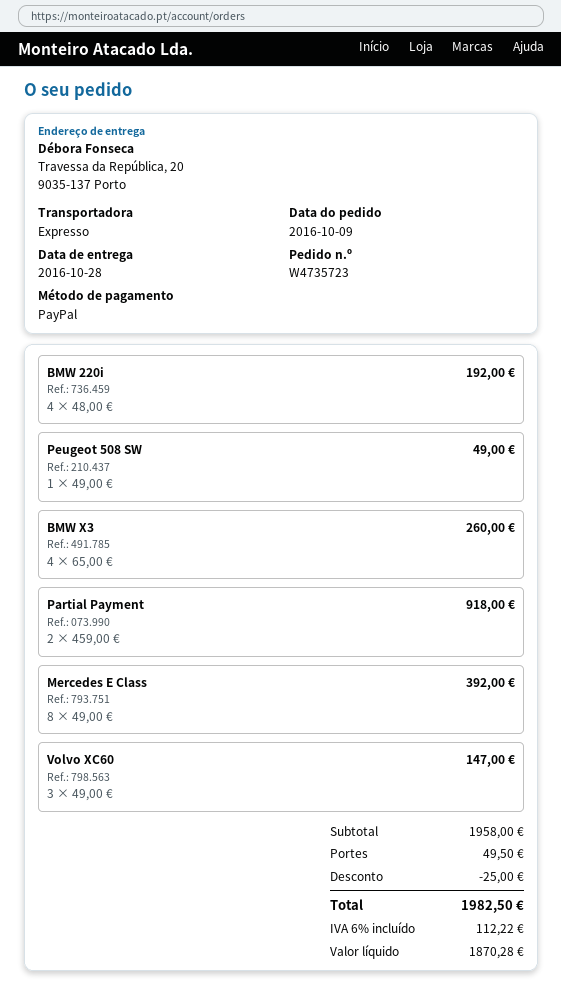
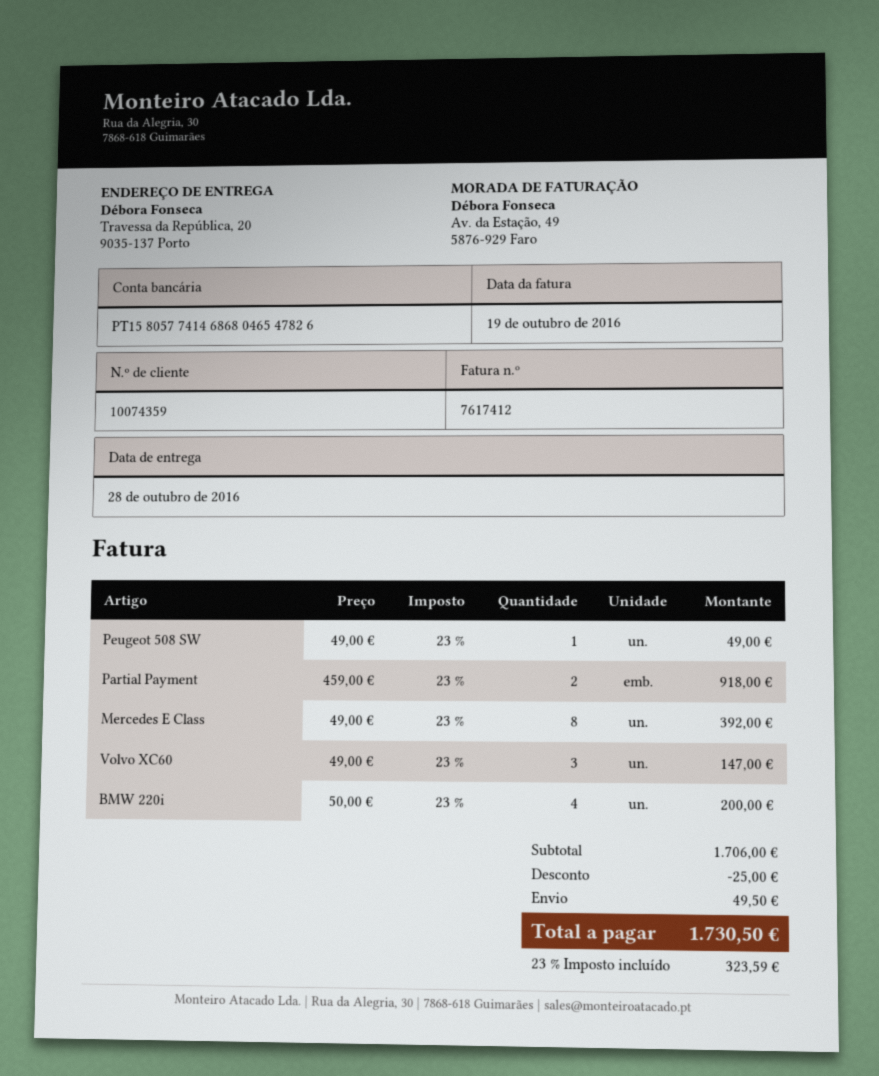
BMW 220i: 4 x 48.00 = 192.00 -> 4 x 50.00 = 200.00
BMW X3: 4 x 65.00 = 260.00 -> none
subtotal: 1958.00 -> 1706.00
tax: 6% = 112.22 -> 23% = 323.59
total: 1982.50 -> 1730.50

